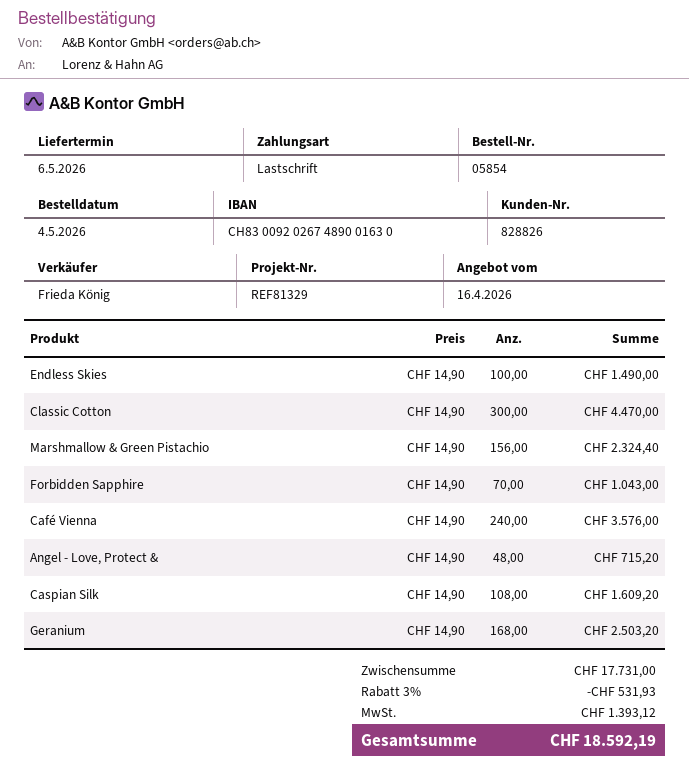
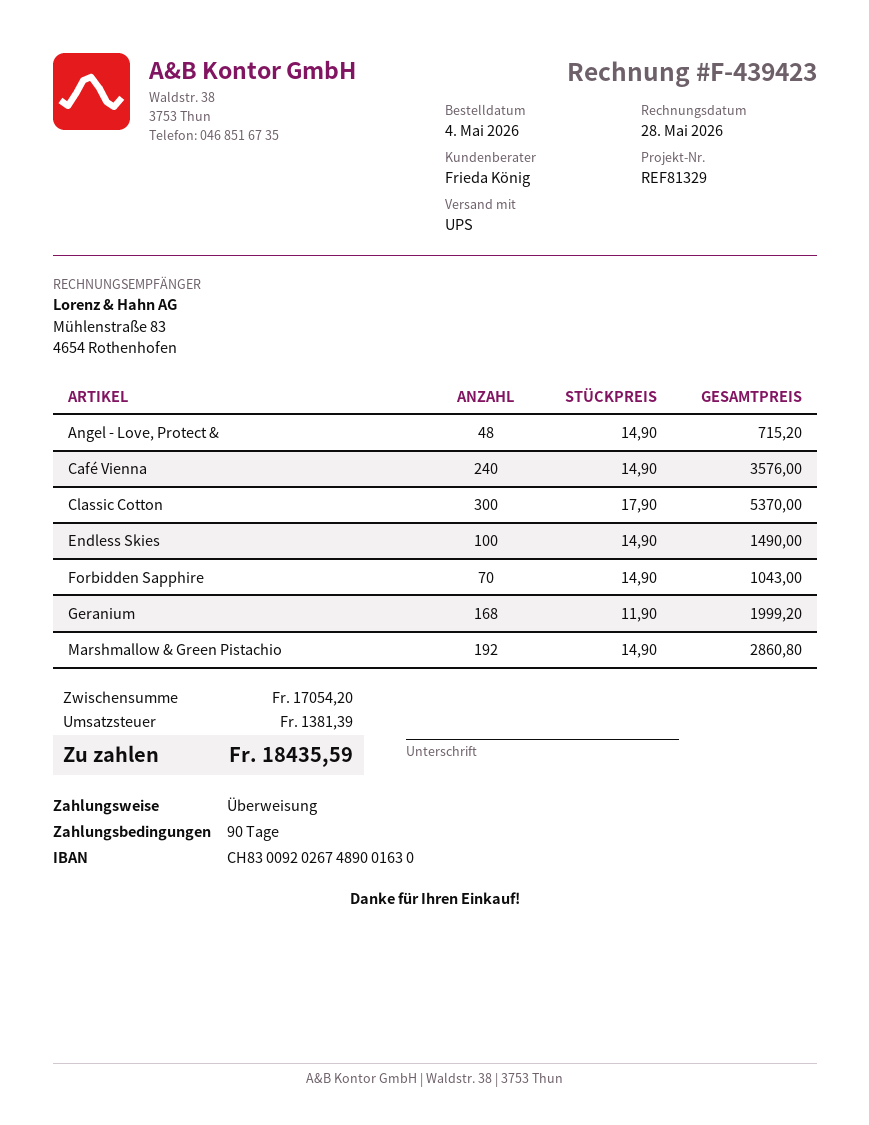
payment method: direct debit -> bank transfer
Classic Cotton: 300 x 14.90 = 4470.00 -> 300 x 17.90 = 5370.00
Marshmallow & Green Pistachio: 156 x 14.90 = 2324.40 -> 192 x 14.90 = 2860.80
Caspian Silk: 108 x 14.90 = 1609.20 -> none
Geranium: 168 x 14.90 = 2503.20 -> 168 x 11.90 = 1999.20
subtotal: 17731.00 -> 17054.20
discount: 3% = 531.93 -> none
tax: 1393.12 -> 1381.39
total: 18592.19 -> 18435.59

